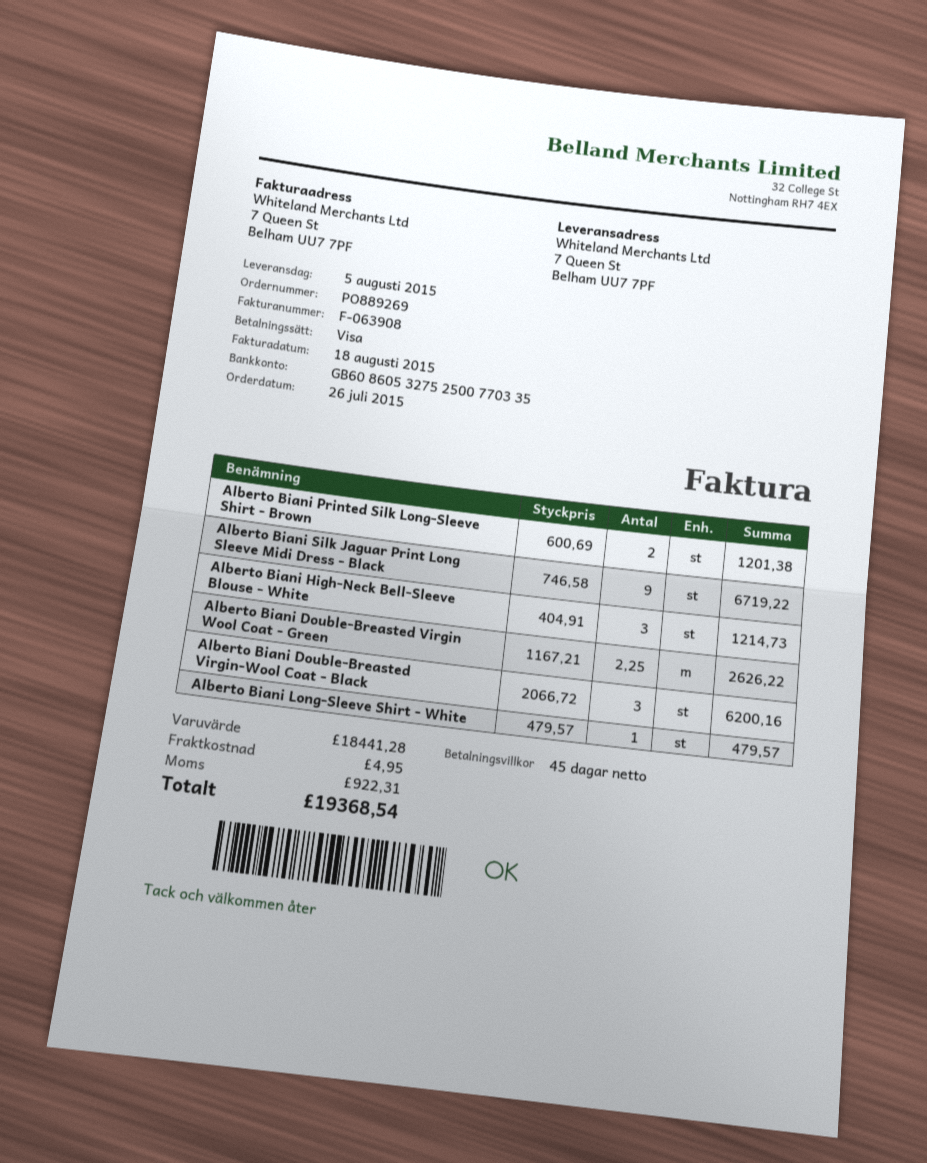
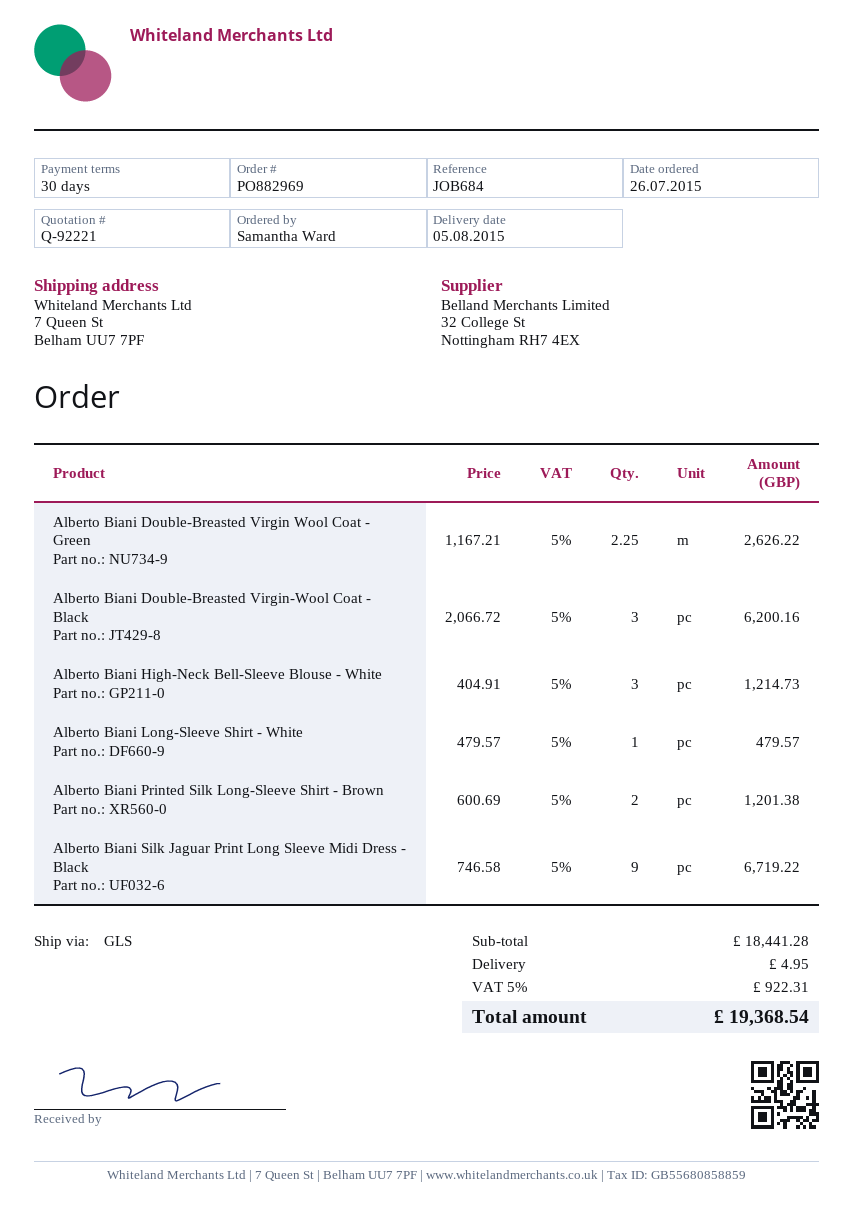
order number: PO889269 -> PO882969
payment terms: 45 days -> 30 days

